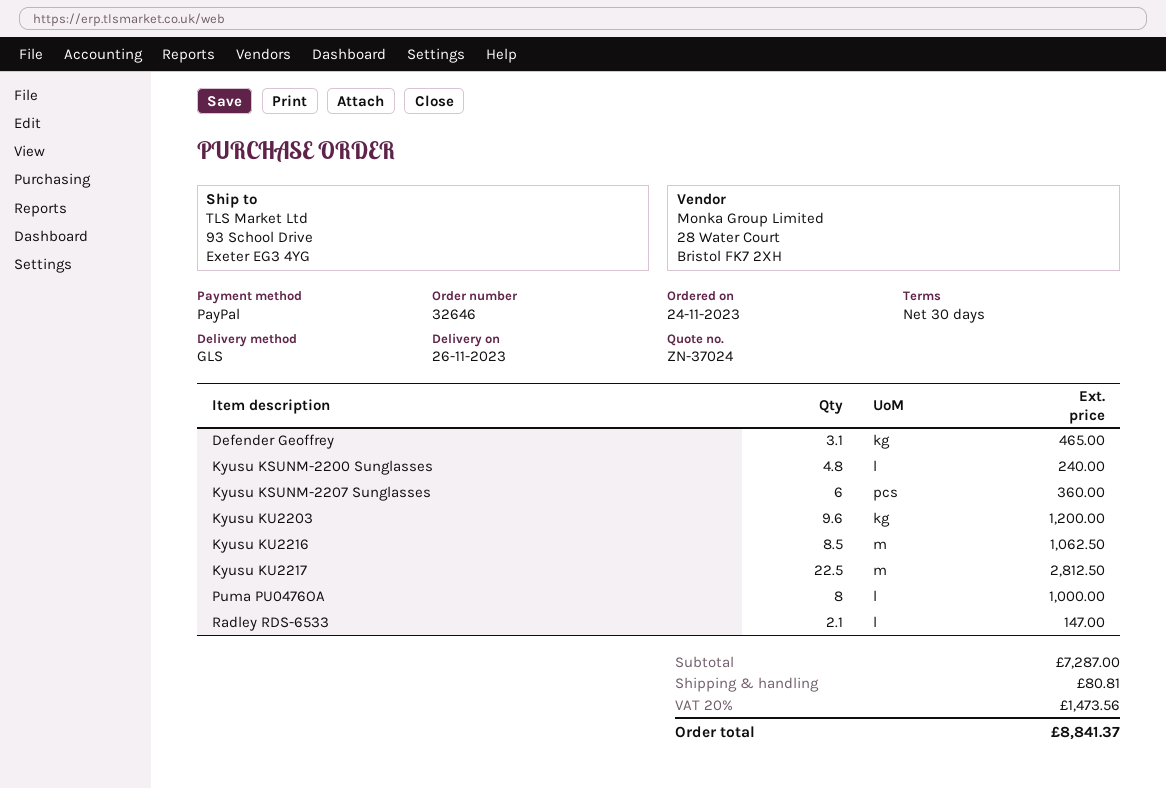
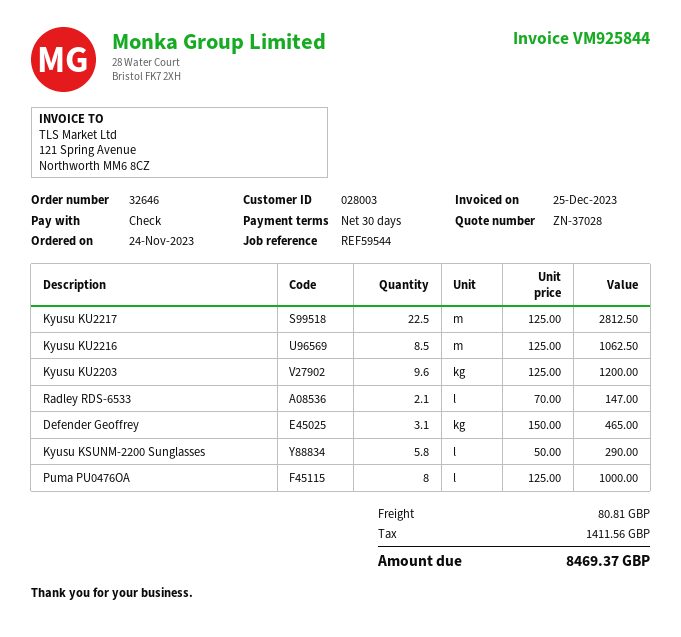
quote number: ZN-37024 -> ZN-37028
payment method: PayPal -> cheque
Kyusu KSUNM-2200 Sunglasses: 4.8 for 240.00 -> 5.8 for 290.00
Kyusu KSUNM-2207 Sunglasses: 6 for 360.00 -> none
tax: 1473.56 -> 1411.56
total: 8841.37 -> 8469.37

